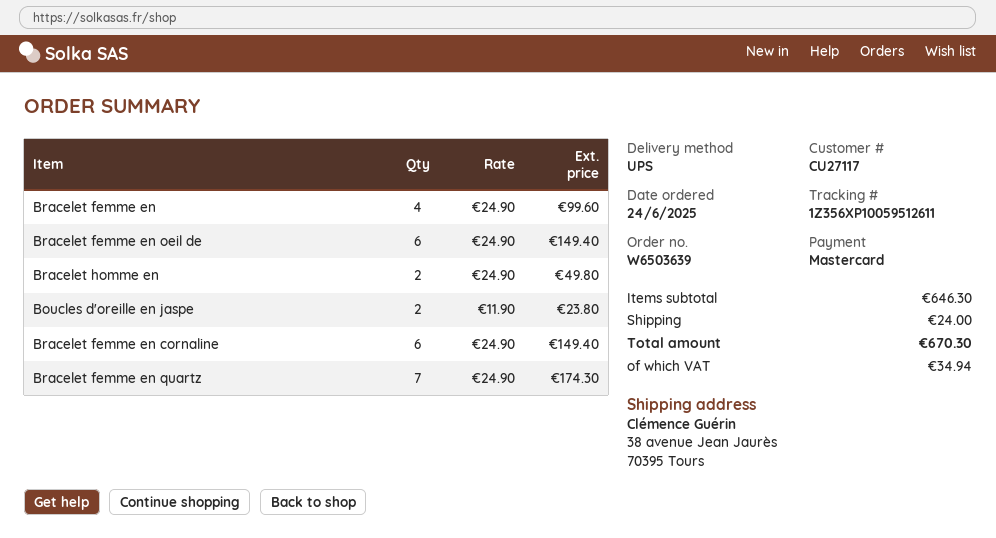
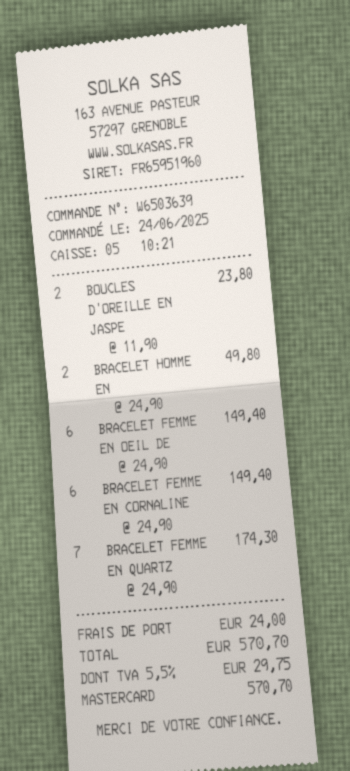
Bracelet femme en: 4 x 24.90 = 99.60 -> none
tax: 34.94 -> 29.75
total: 670.30 -> 570.70

